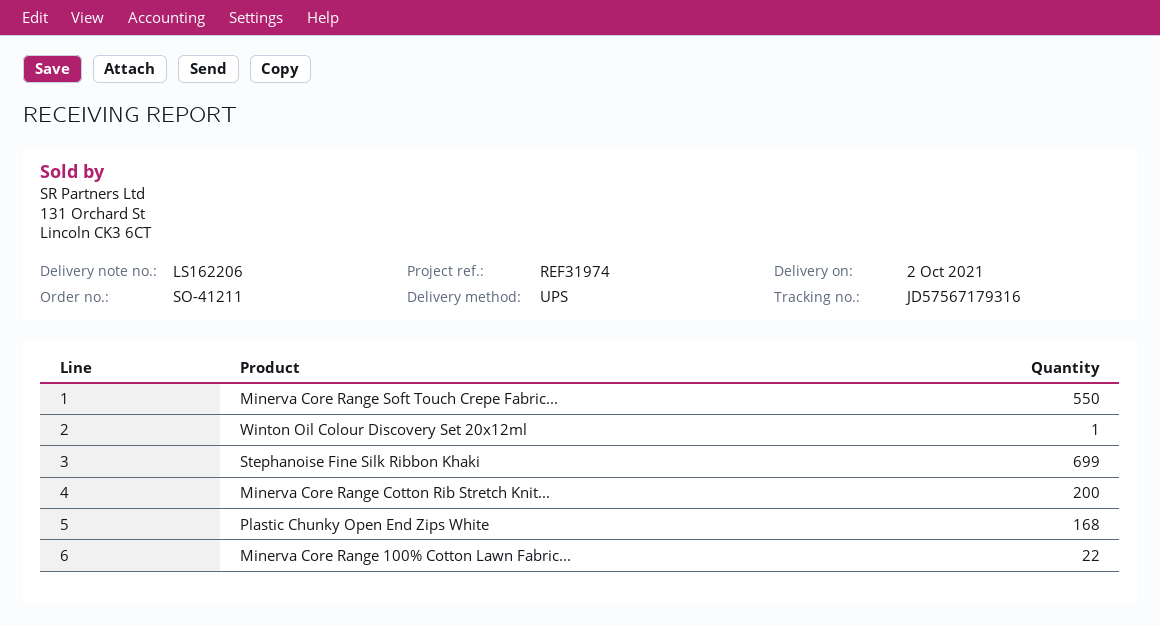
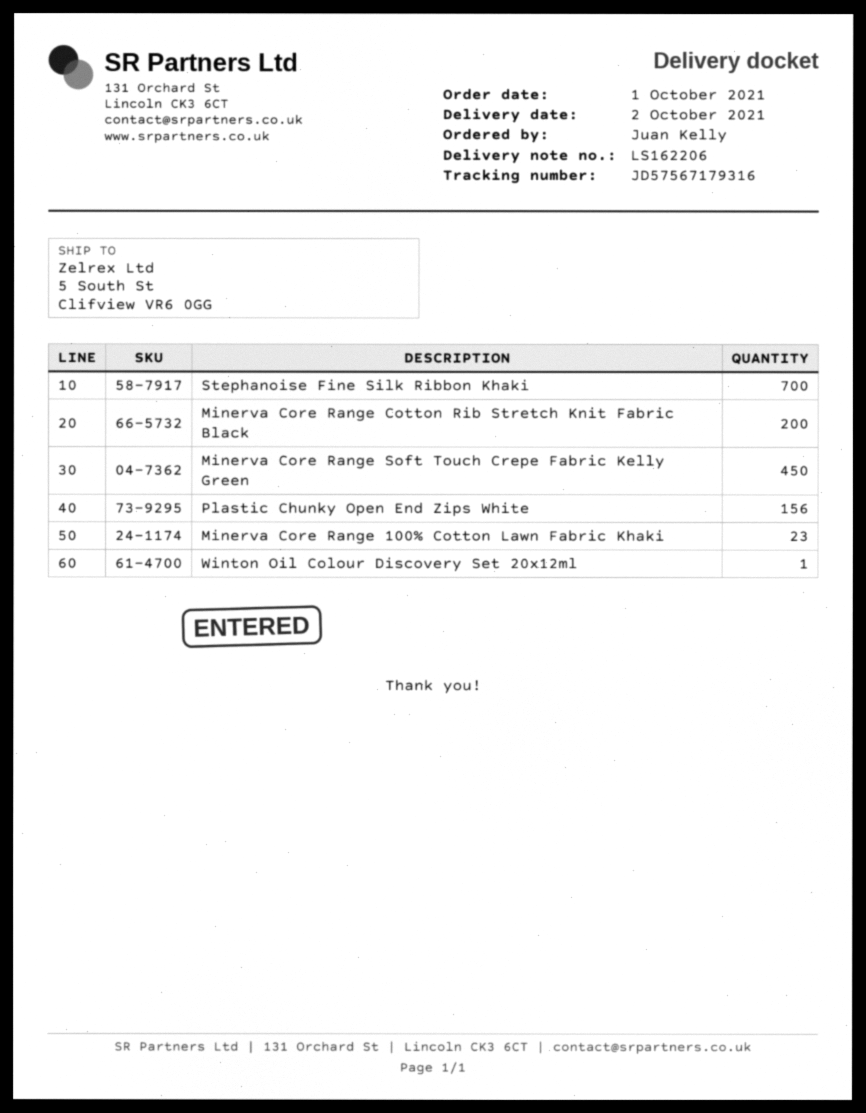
Minerva Core Range Soft Touch Crepe Fabric...: 550 -> 450
Stephanoise Fine Silk Ribbon Khaki: 699 -> 700
Plastic Chunky Open End Zips White: 168 -> 156
Minerva Core Range 100% Cotton Lawn Fabric...: 22 -> 23

